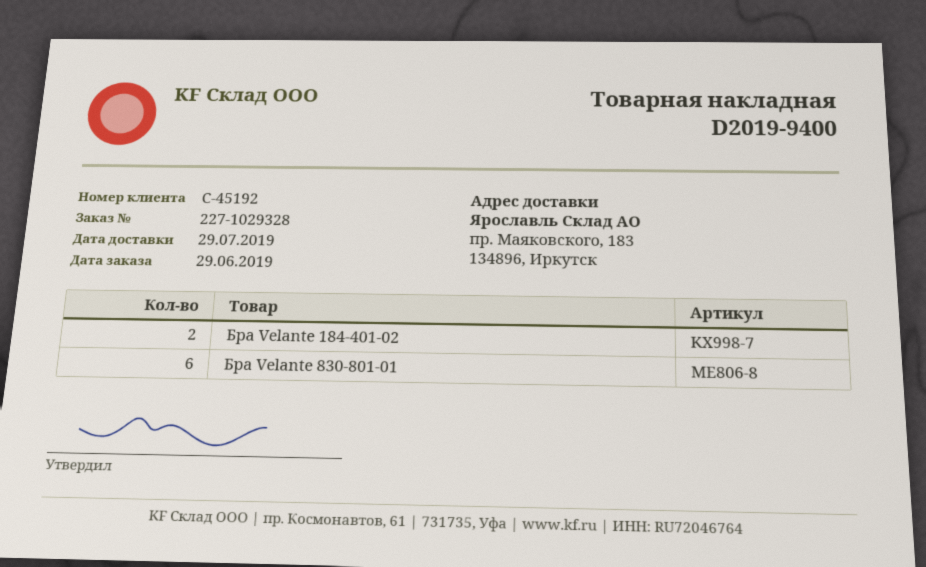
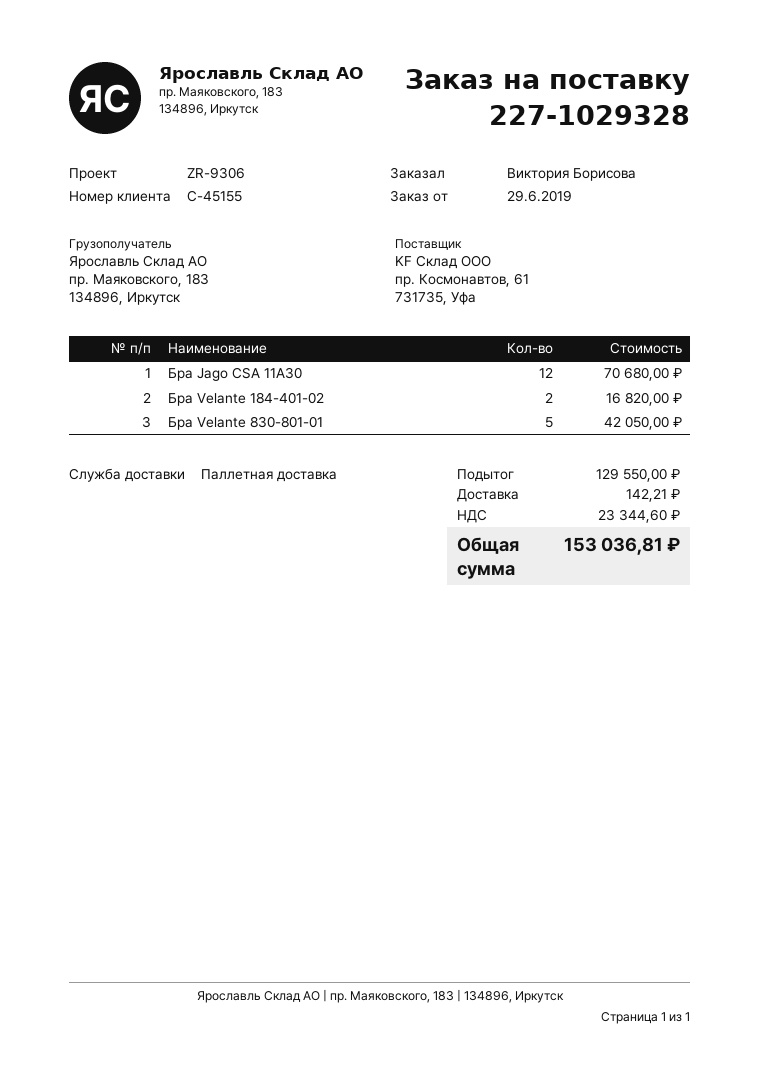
customer number: C-45192 -> C-45155
Бра Velante 830-801-01: 6 -> 5
Бра Jago CSA 11A30: none -> 12

